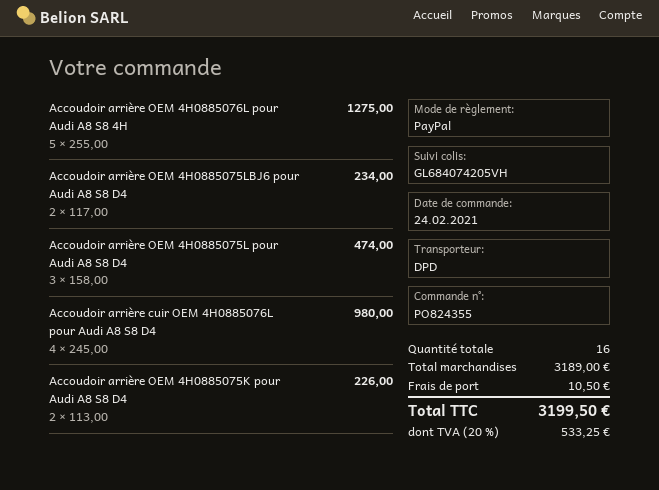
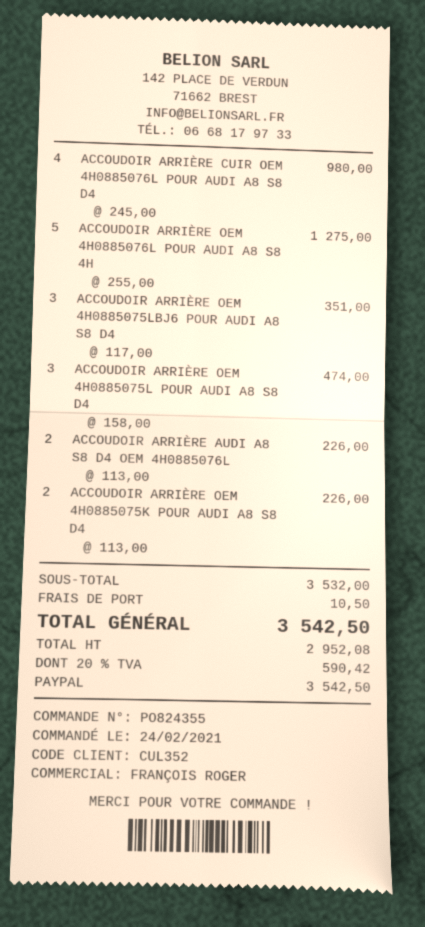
Accoudoir arrière OEM 4H0885075LBJ6 pour Audi A8 S8 D4: 2 x 117.00 = 234.00 -> 3 x 117.00 = 351.00
ACCOUDOIR ARRIÈRE AUDI A8 S8 D4 OEM 4H0885076L: none -> 2 x 113.00 = 226.00
subtotal: 3189.00 -> 3532.00
tax: 20% = 533.25 -> 20% = 590.42
total: 3199.50 -> 3542.50

